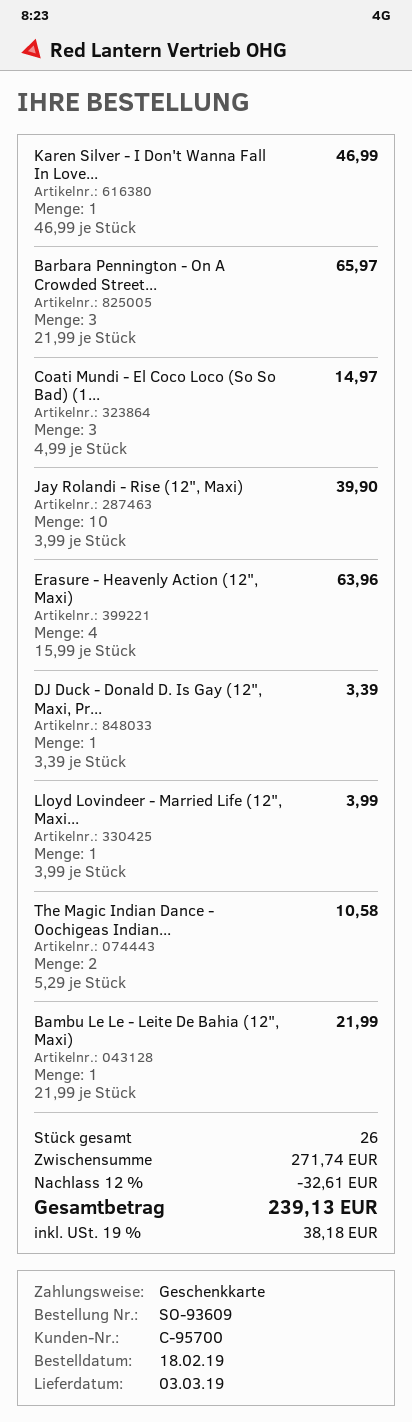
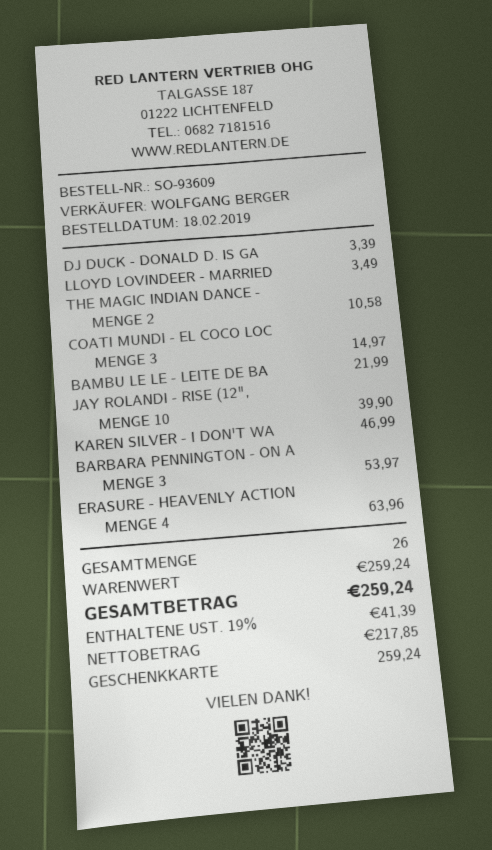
Barbara Pennington - On A Crowded Street...: 3 for 65.97 -> 3 for 53.97
Lloyd Lovindeer - Married Life (12", Maxi...: 1 for 3.99 -> 1 for 3.49
subtotal: 271.74 -> 259.24
discount: 12% = 32.61 -> none
tax: 19% = 38.18 -> 19% = 41.39
total: 239.13 -> 259.24

